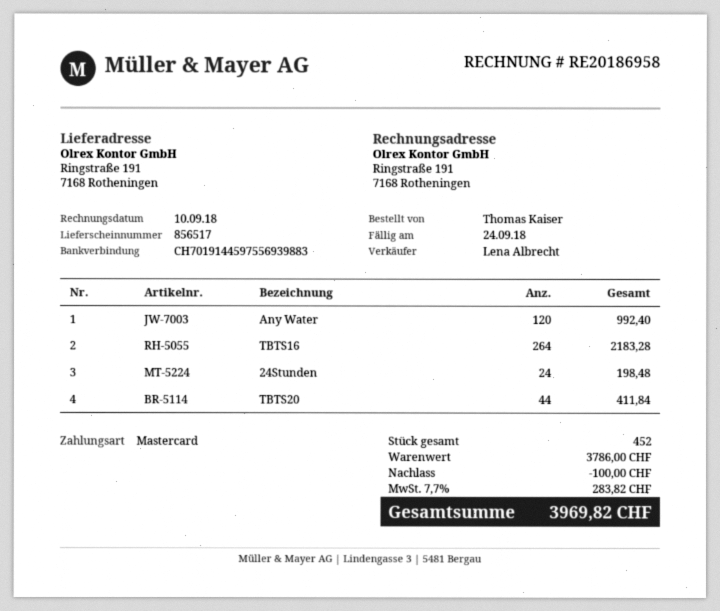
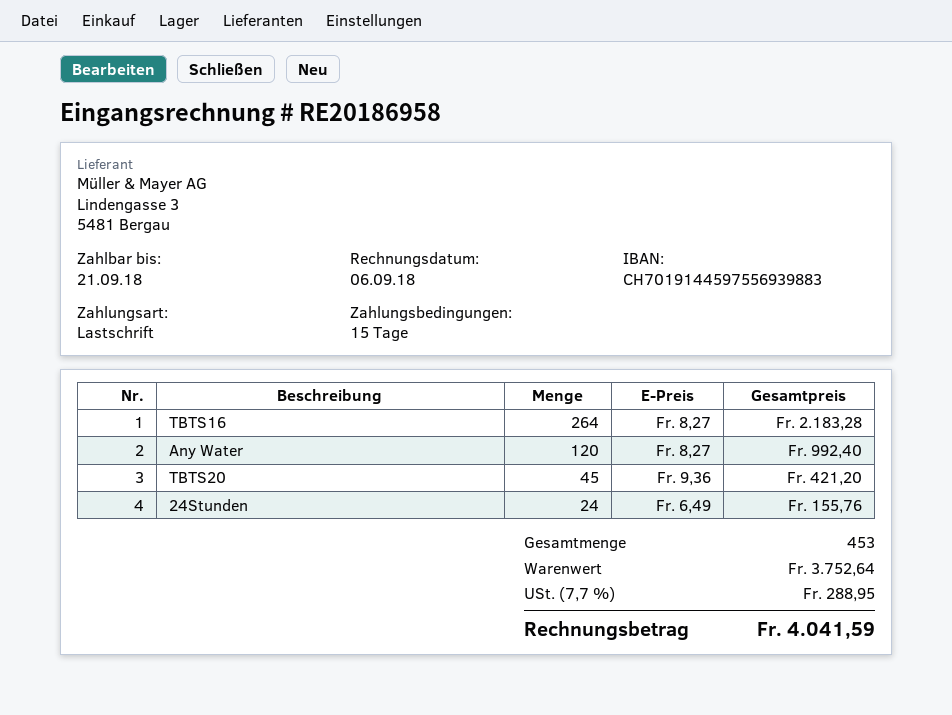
invoice date: 2018-09-10 -> 2018-09-06
due date: 2018-09-24 -> 2018-09-21
payment method: Mastercard -> direct debit
24Stunden: 24 for 198.48 -> 24 for 155.76
TBTS20: 44 for 411.84 -> 45 for 421.20
total quantity: 452 -> 453
subtotal: 3786.00 -> 3752.64
discount: 100.00 -> none
tax: 7.7% = 283.82 -> 7.7% = 288.95
total: 3969.82 -> 4041.59

